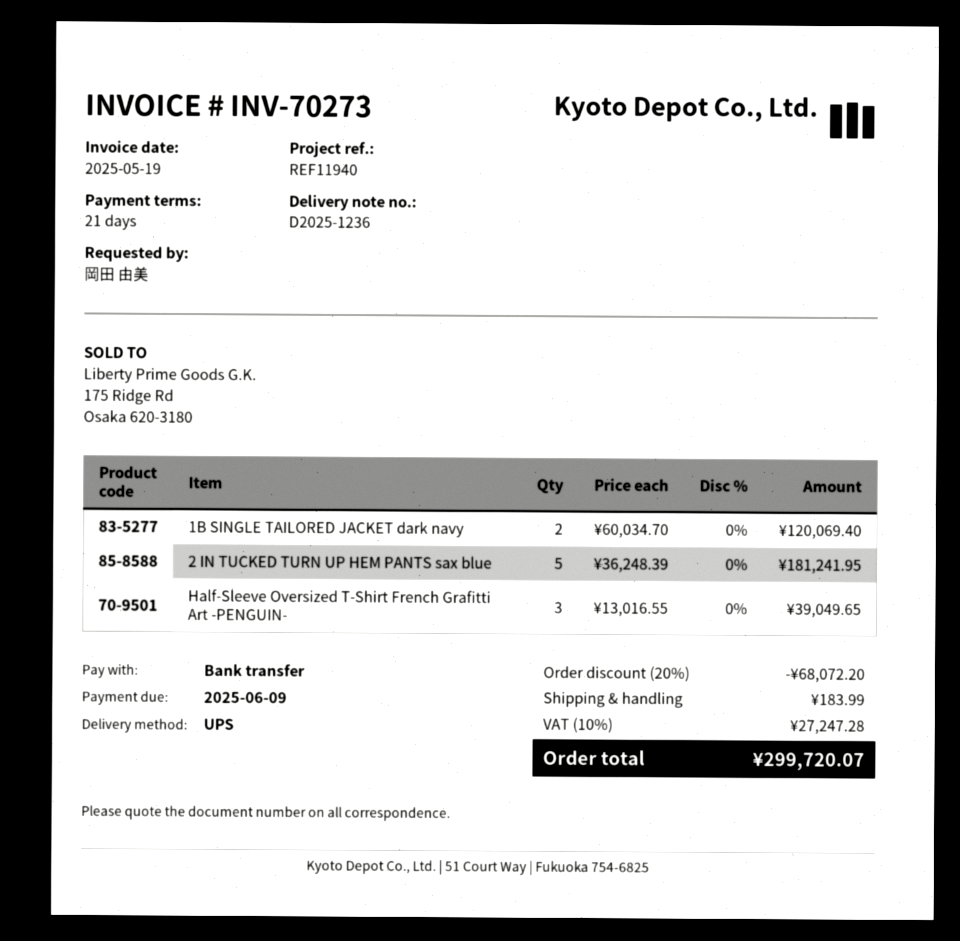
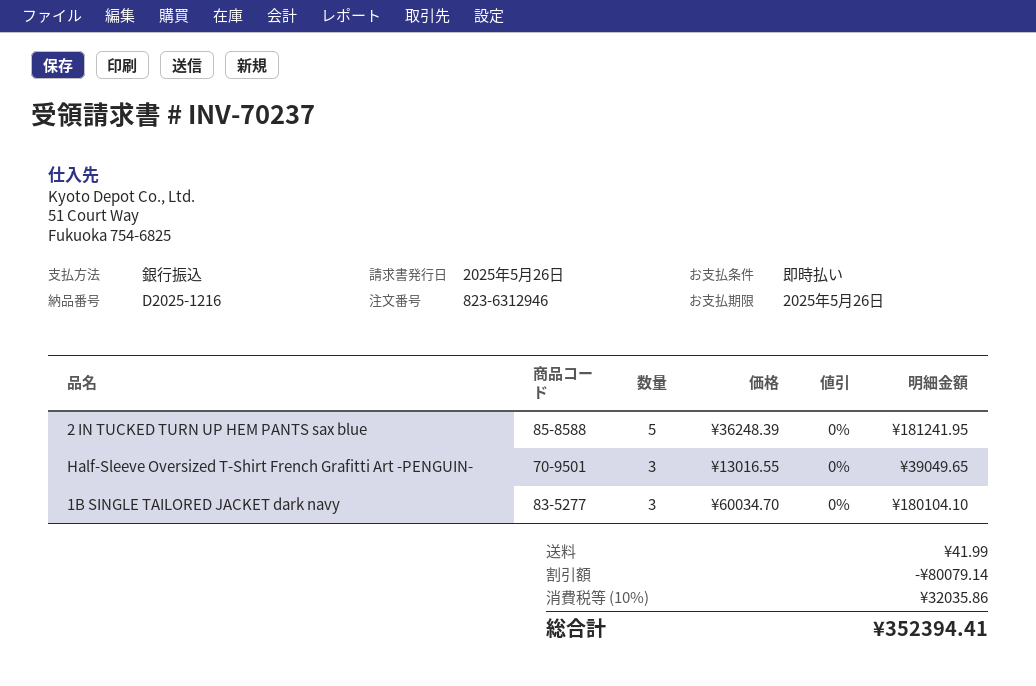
delivery note number: D2025-1236 -> D2025-1216
invoice number: INV-70273 -> INV-70237
invoice date: 2025-05-19 -> 2025-05-26
payment terms: 21 days -> on receipt
due date: 2025-06-09 -> 2025-05-26
1B SINGLE TAILORED JACKET dark navy: 2 x 60034.70 = 120069.40 -> 3 x 60034.70 = 180104.10
discount: 68072.20 -> 80079.14
shipping: 183.99 -> 41.99
tax: 10% = 27247.28 -> 10% = 32035.86
total: 299720.07 -> 352394.41

